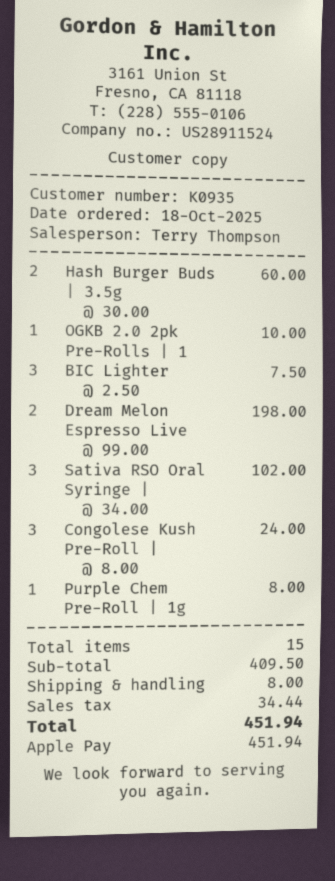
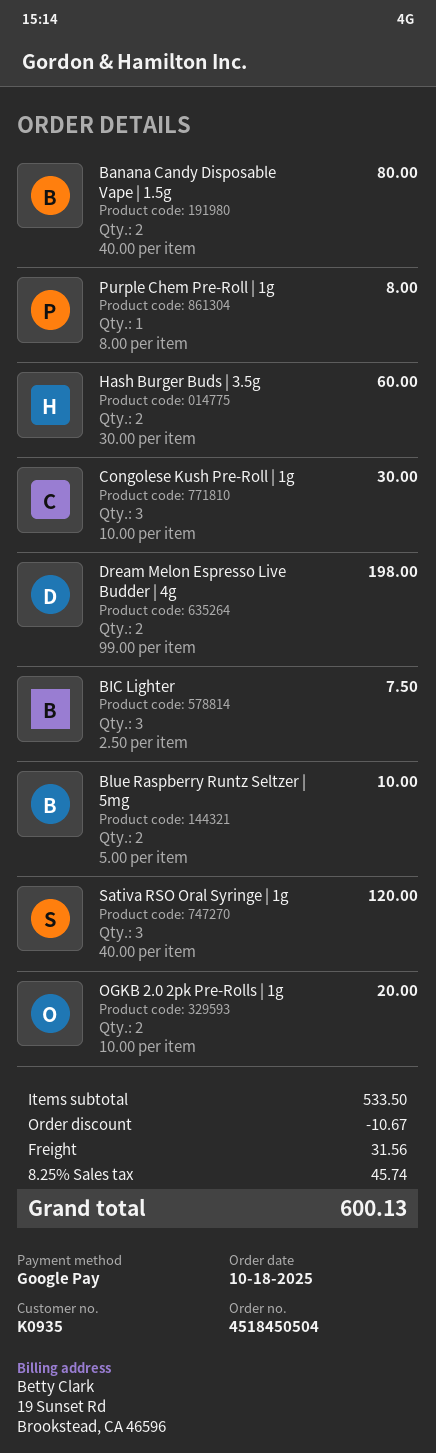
payment method: Apple Pay -> Google Pay
OGKB 2.0 2pk Pre-Rolls | 1: 1 x 10.00 = 10.00 -> 2 x 10.00 = 20.00
Sativa RSO Oral Syringe |: 3 x 34.00 = 102.00 -> 3 x 40.00 = 120.00
Congolese Kush Pre-Roll |: 3 x 8.00 = 24.00 -> 3 x 10.00 = 30.00
Banana Candy Disposable Vape | 1.5g: none -> 2 x 40.00 = 80.00
Blue Raspberry Runtz Seltzer | 5mg: none -> 2 x 5.00 = 10.00
subtotal: 409.50 -> 533.50
discount: none -> 10.67
shipping: 8.00 -> 31.56
tax: 34.44 -> 45.74
total: 451.94 -> 600.13

